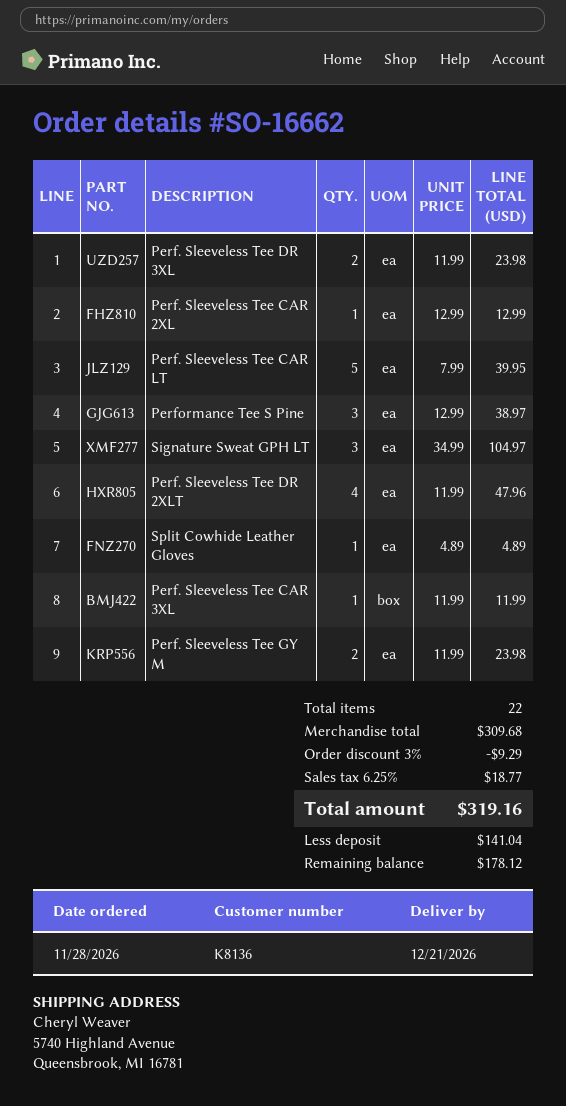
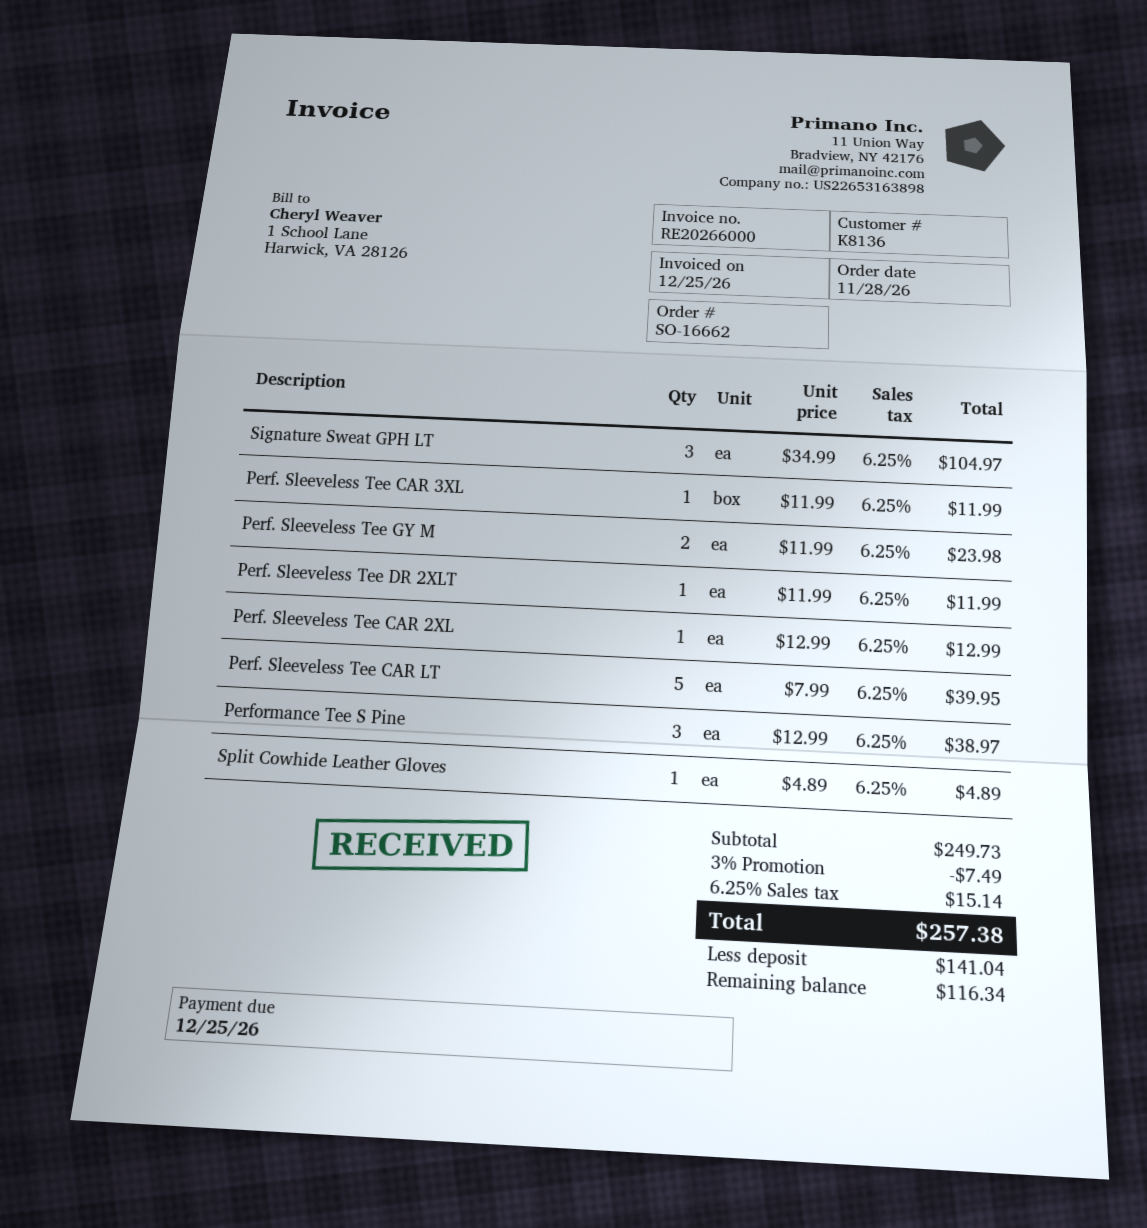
Perf. Sleeveless Tee DR 3XL: 2 x 11.99 = 23.98 -> none
Perf. Sleeveless Tee DR 2XLT: 4 x 11.99 = 47.96 -> 1 x 11.99 = 11.99
subtotal: 309.68 -> 249.73
discount: 3% = 9.29 -> 3% = 7.49
tax: 6.25% = 18.77 -> 6.25% = 15.14
total: 319.16 -> 257.38
balance: 178.12 -> 116.34

